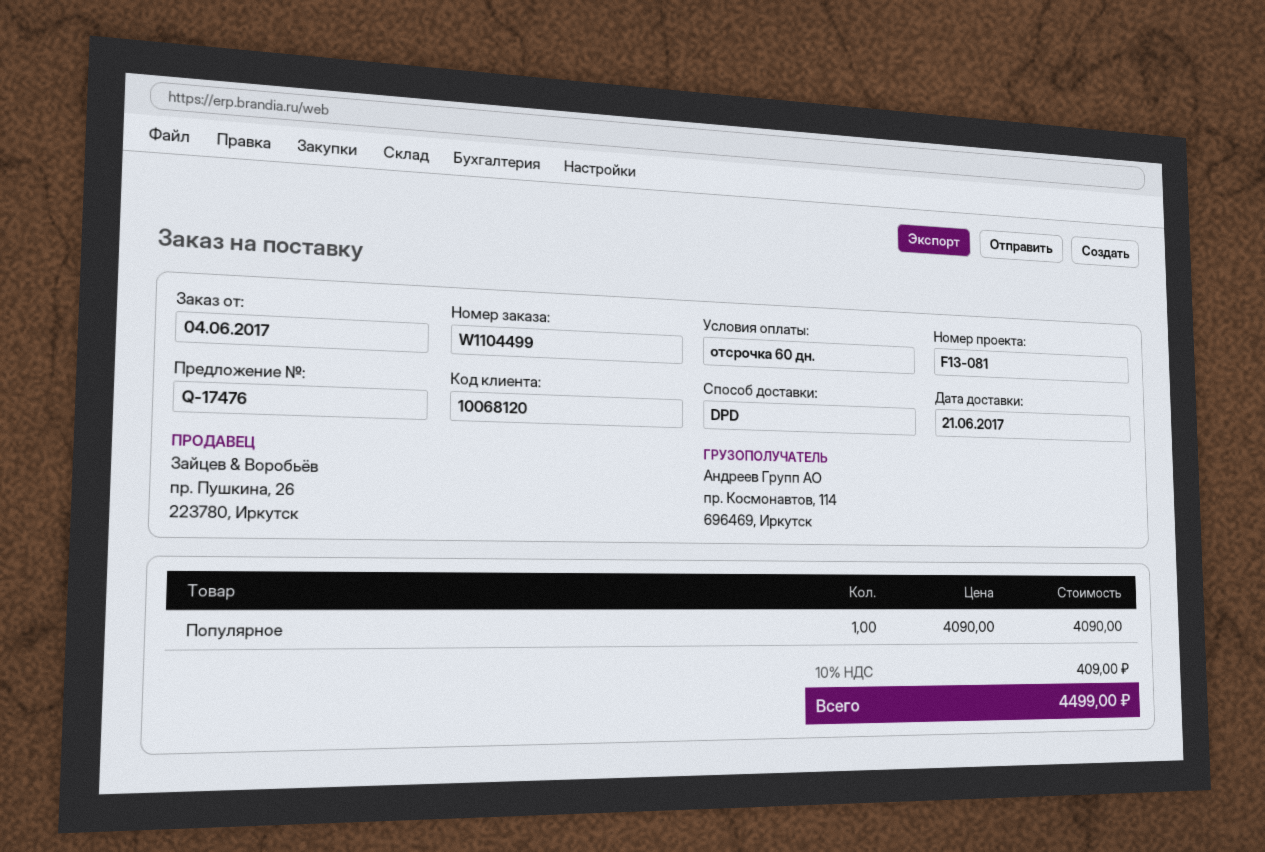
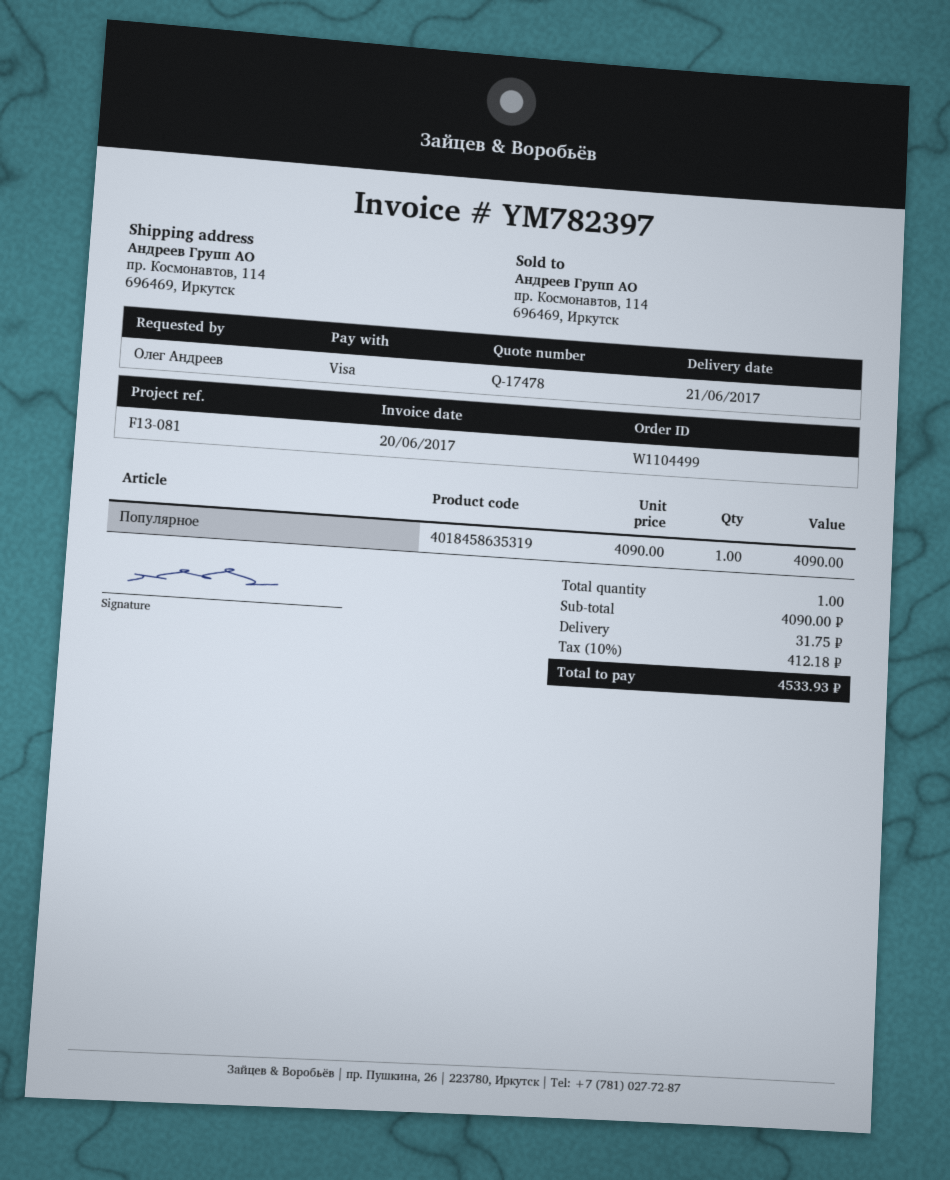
quote number: Q-17476 -> Q-17478
shipping: none -> 31.75
tax: 10% = 409.00 -> 10% = 412.18
total: 4499.00 -> 4533.93

